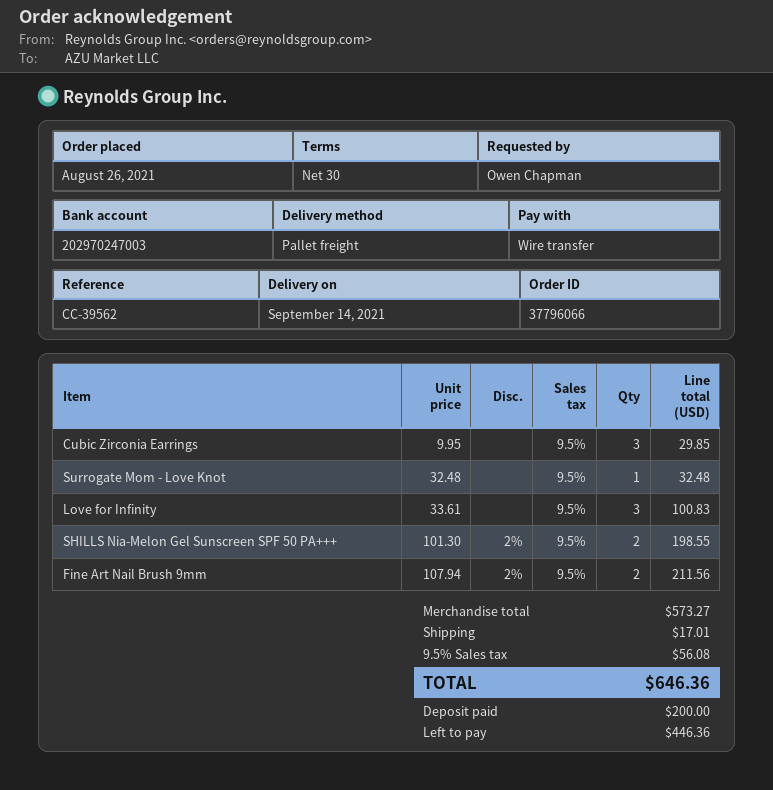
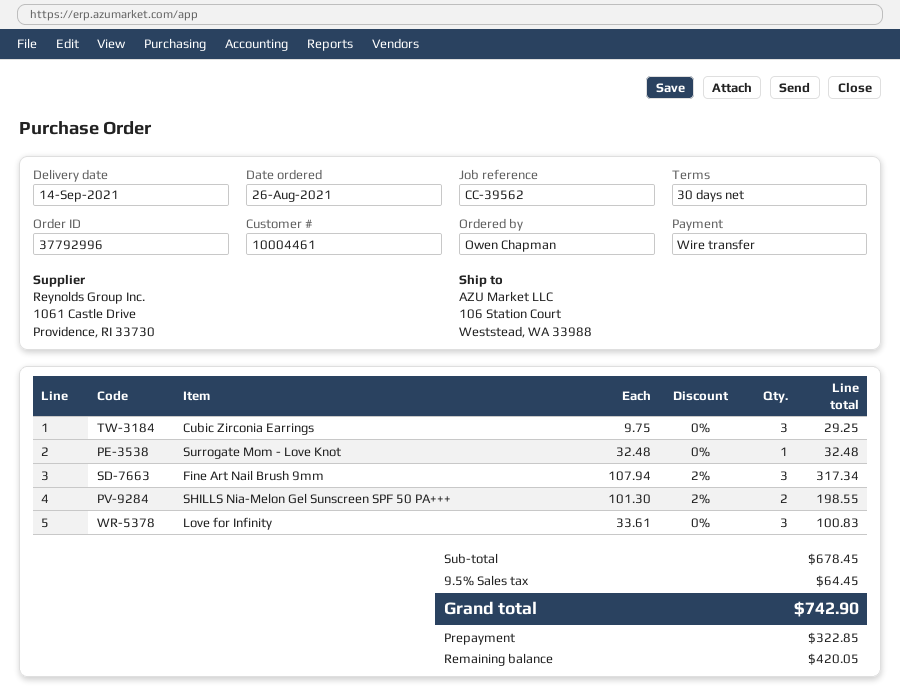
order number: 37796066 -> 37792996
Cubic Zirconia Earrings: 3 x 9.95 = 29.85 -> 3 x 9.75 = 29.25
Fine Art Nail Brush 9mm: 2 x 107.94 - 2% = 211.56 -> 3 x 107.94 - 2% = 317.34
subtotal: 573.27 -> 678.45
shipping: 17.01 -> none
tax: 9.5% = 56.08 -> 9.5% = 64.45
total: 646.36 -> 742.90
deposit: 200.00 -> 322.85
balance: 446.36 -> 420.05

